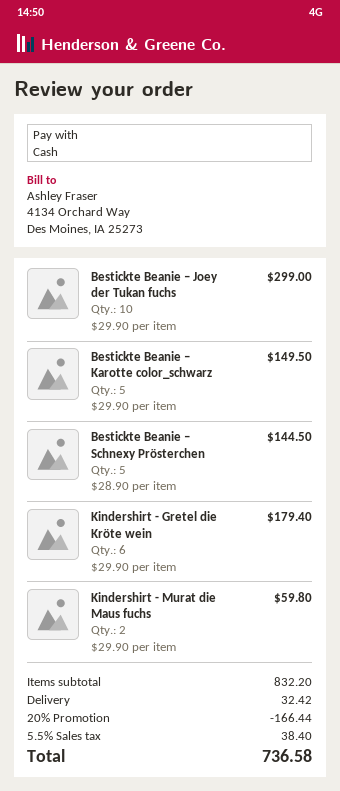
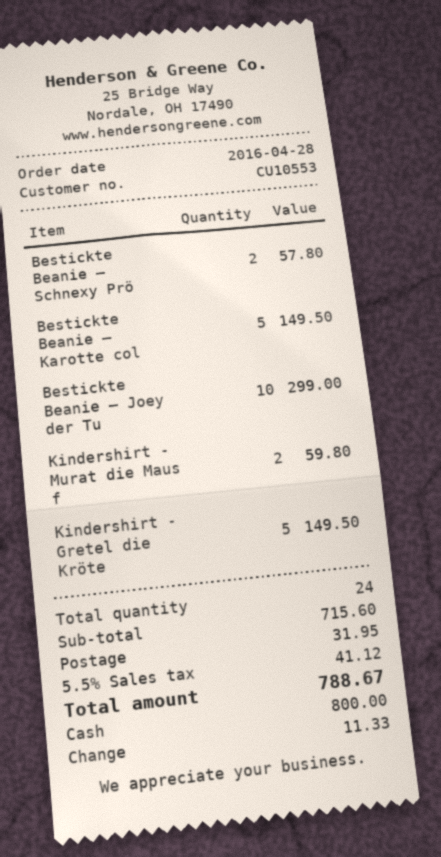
Bestickte Beanie – Schnexy Prösterchen: 5 for 144.50 -> 2 for 57.80
Kindershirt - Gretel die Kröte wein: 6 for 179.40 -> 5 for 149.50
subtotal: 832.20 -> 715.60
discount: 20% = 166.44 -> none
shipping: 32.42 -> 31.95
tax: 5.5% = 38.40 -> 5.5% = 41.12
total: 736.58 -> 788.67

